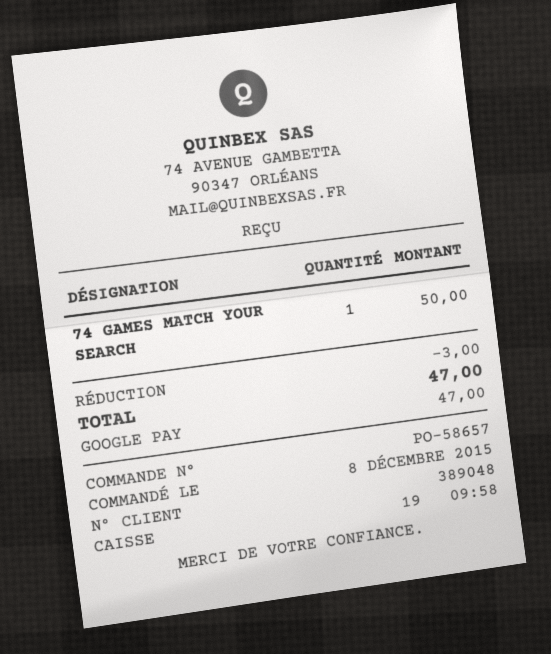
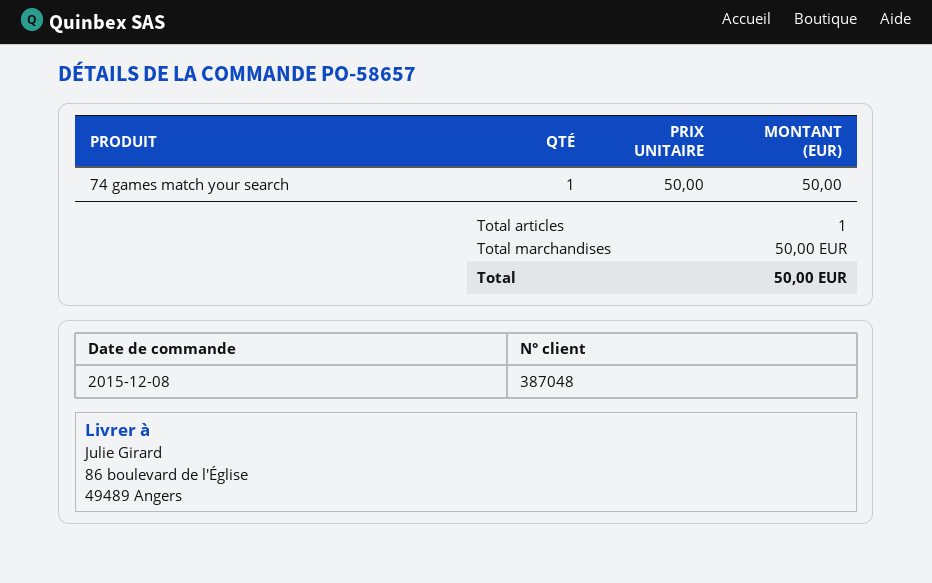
customer number: 389048 -> 387048
discount: 3.00 -> none
total: 47.00 -> 50.00

